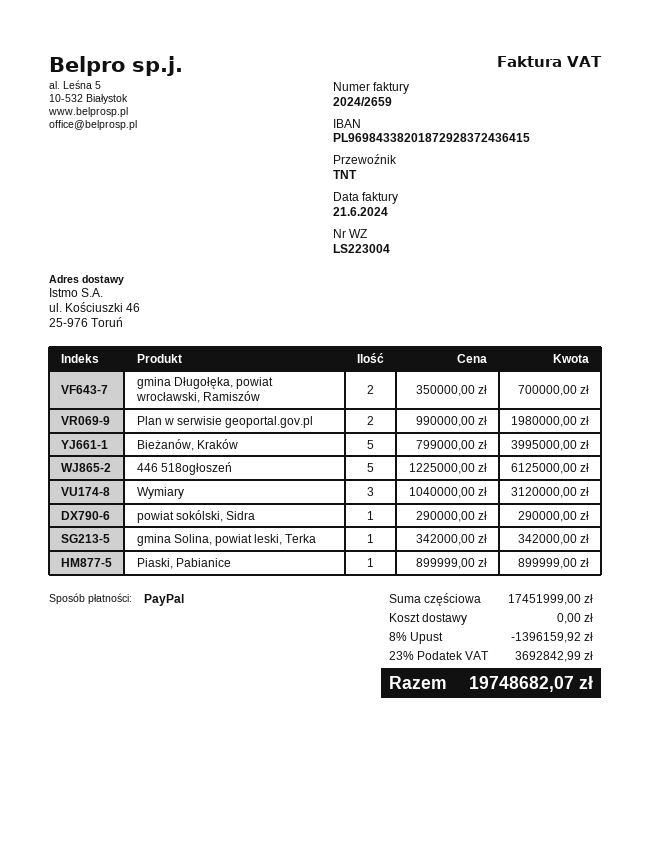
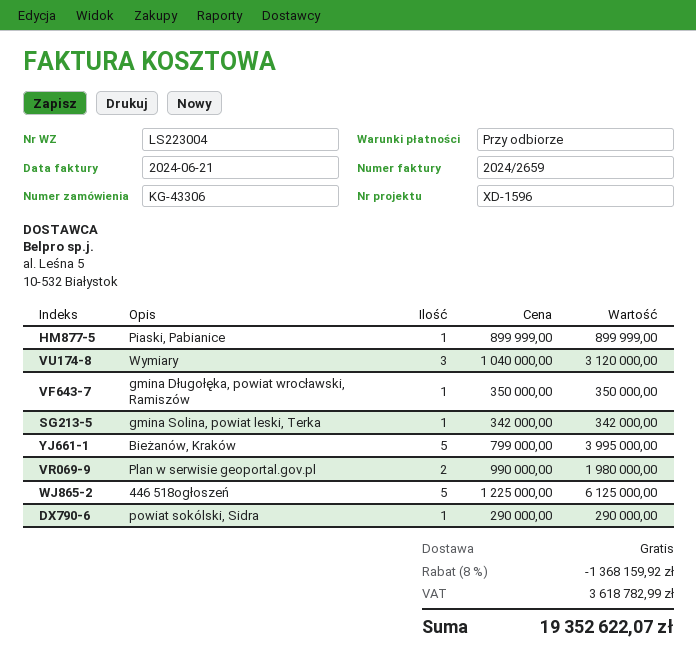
gmina Długołęka, powiat wrocławski, Ramiszów: 2 x 350000.00 = 700000.00 -> 1 x 350000.00 = 350000.00
discount: 8% = 1396159.92 -> 8% = 1368159.92
tax: 3692842.99 -> 3618782.99
total: 19748682.07 -> 19352622.07

